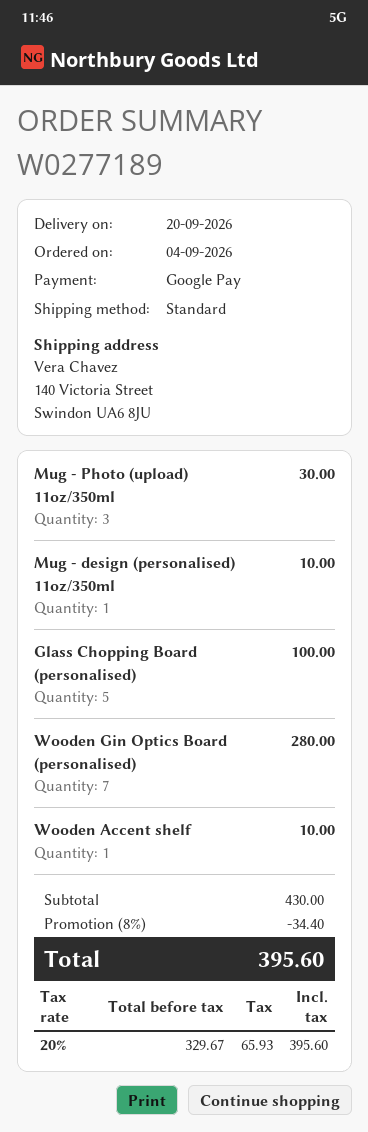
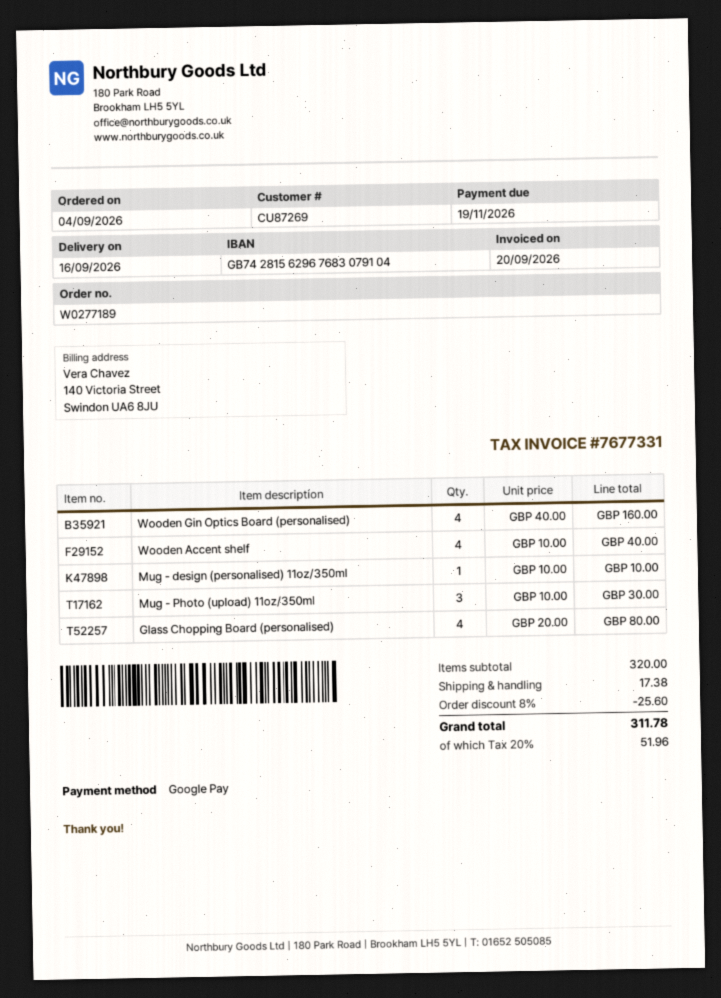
delivery date: 2026-09-20 -> 2026-09-16
Glass Chopping Board (personalised): 5 for 100.00 -> 4 for 80.00
Wooden Gin Optics Board (personalised): 7 for 280.00 -> 4 for 160.00
Wooden Accent shelf: 1 for 10.00 -> 4 for 40.00
subtotal: 430.00 -> 320.00
discount: 8% = 34.40 -> 8% = 25.60
shipping: none -> 17.38
tax: 20% = 65.93 -> 20% = 51.96
total: 395.60 -> 311.78

